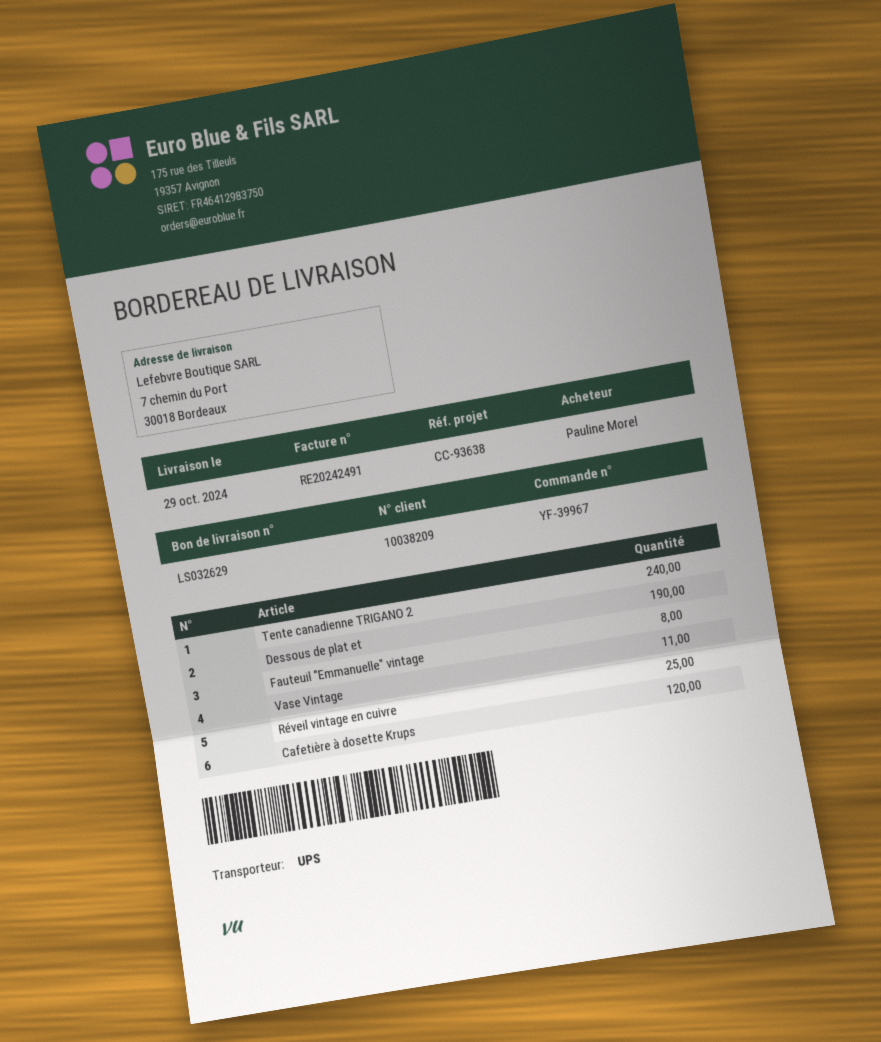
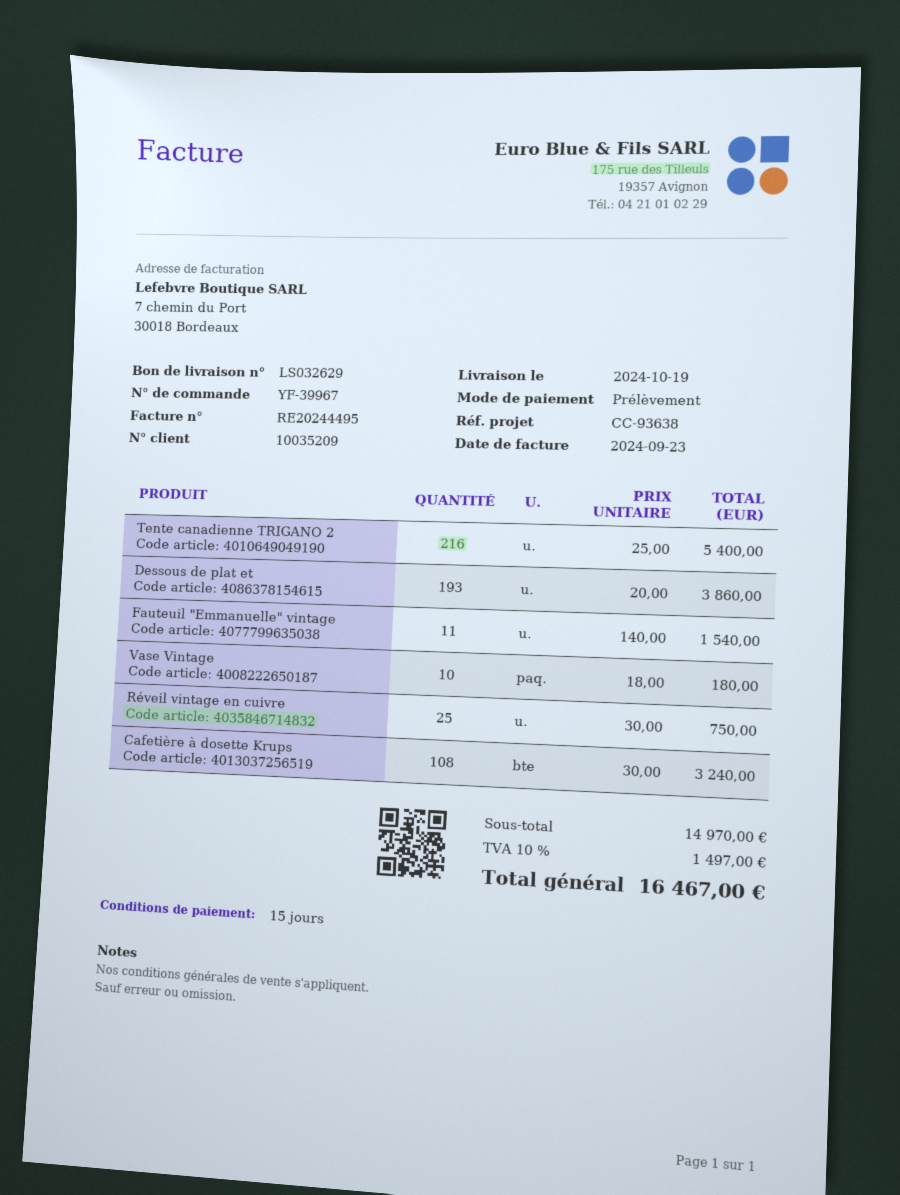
delivery date: 2024-10-29 -> 2024-10-19
invoice number: RE20242491 -> RE20244495
customer number: 10038209 -> 10035209
Tente canadienne TRIGANO 2: 240 -> 216
Dessous de plat et: 190 -> 193
Fauteuil "Emmanuelle" vintage: 8 -> 11
Vase Vintage: 11 -> 10
Cafetière à dosette Krups: 120 -> 108

